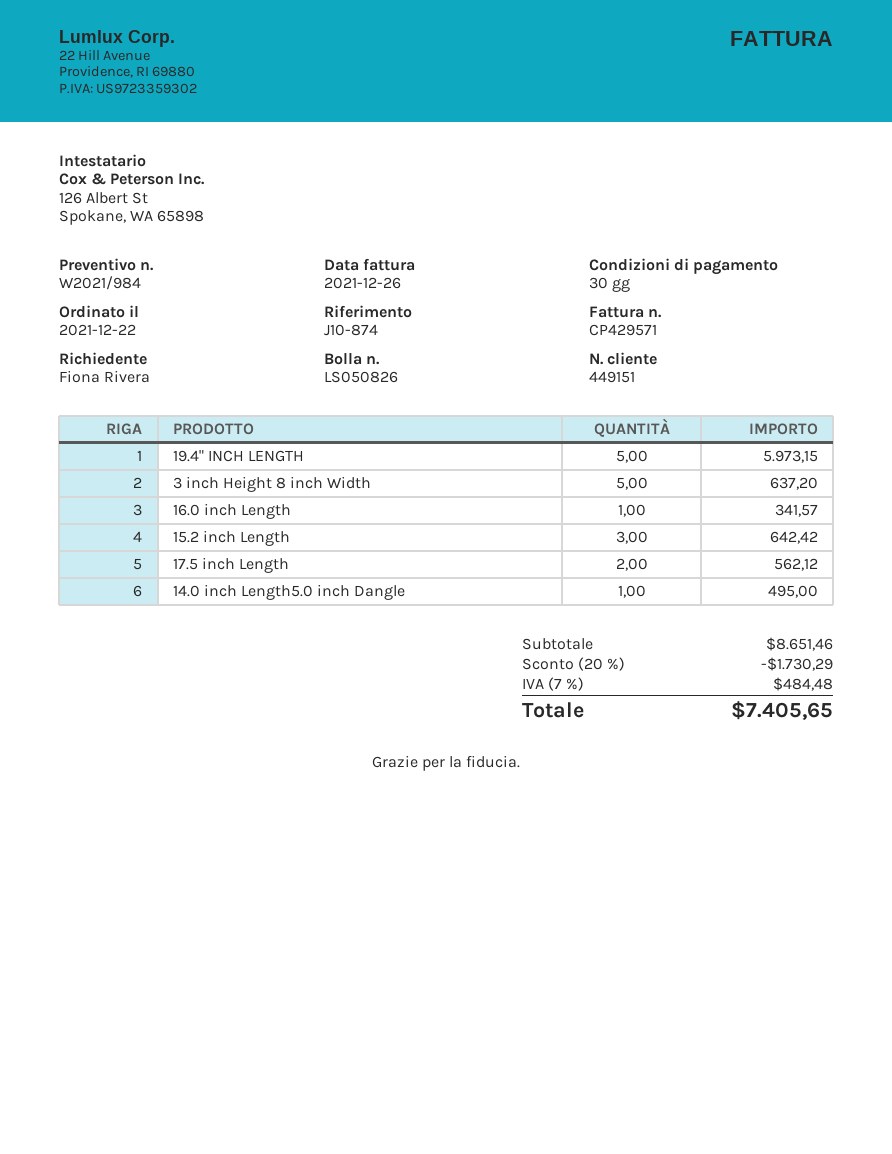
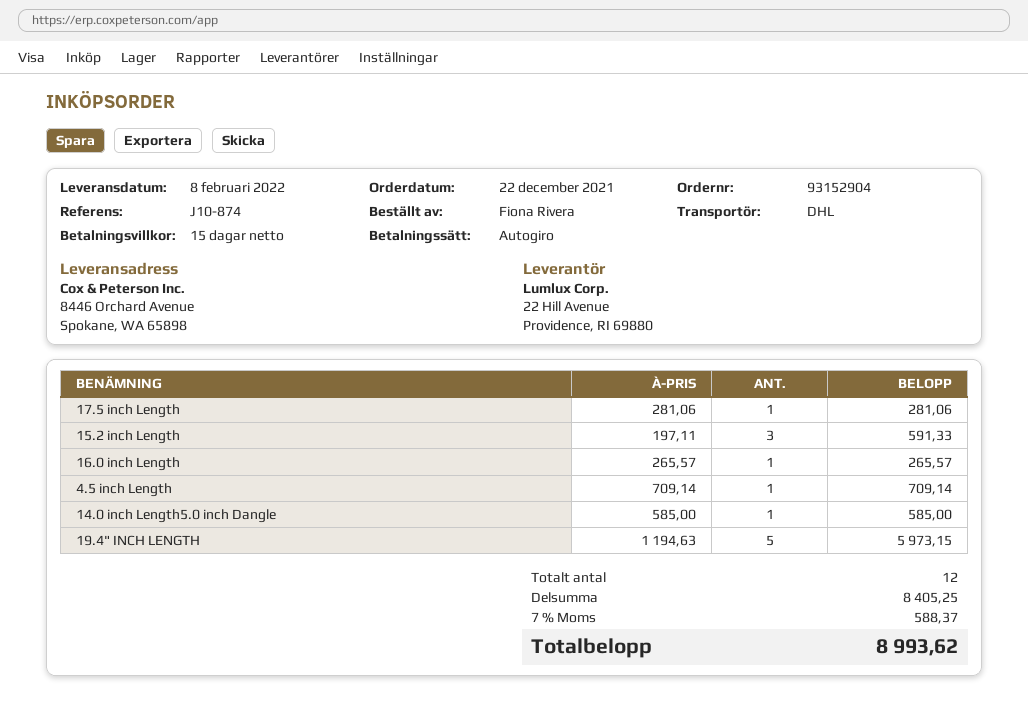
payment terms: 30 days -> 15 days
3 inch Height 8 inch Width: 5 for 637.20 -> none
16.0 inch Length: 1 for 341.57 -> 1 for 265.57
15.2 inch Length: 3 for 642.42 -> 3 for 591.33
17.5 inch Length: 2 for 562.12 -> 1 for 281.06
14.0 inch Length5.0 inch Dangle: 1 for 495.00 -> 1 for 585.00
4.5 inch Length: none -> 1 for 709.14
subtotal: 8651.46 -> 8405.25
discount: 20% = 1730.29 -> none
tax: 7% = 484.48 -> 7% = 588.37
total: 7405.65 -> 8993.62

